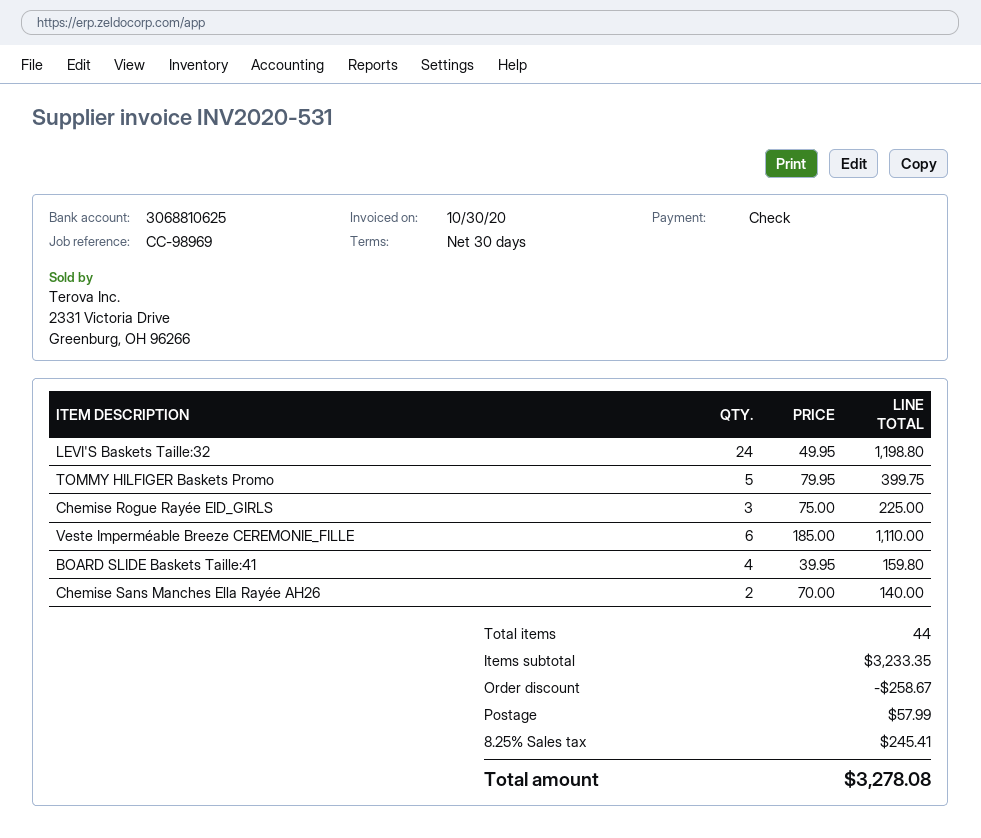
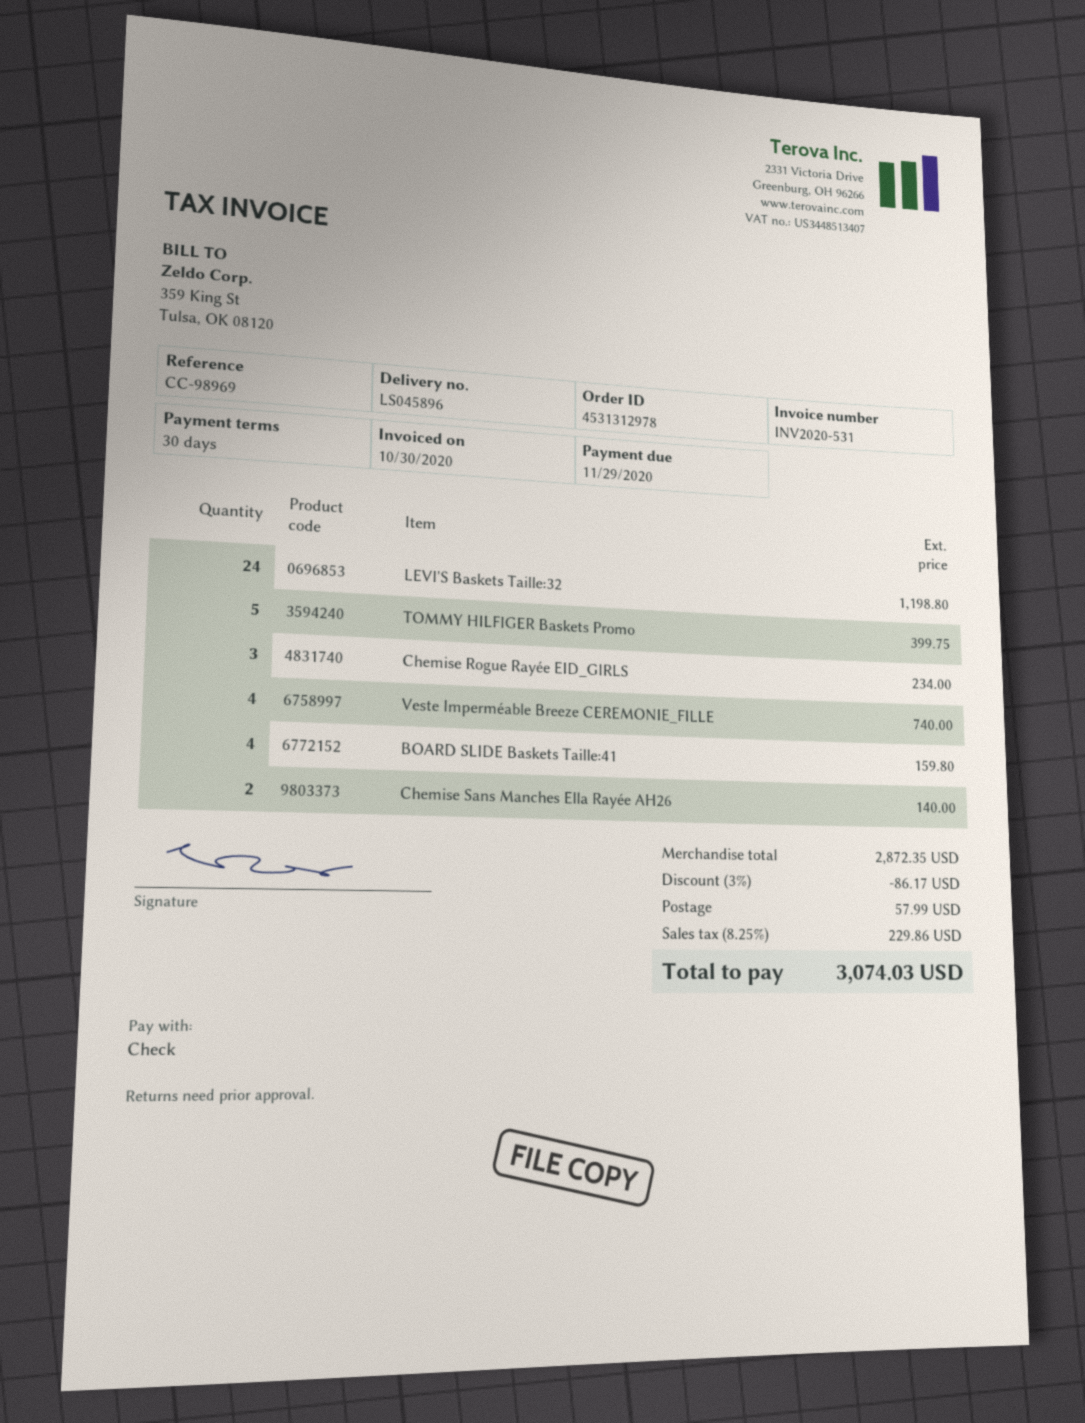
Chemise Rogue Rayée EID_GIRLS: 3 for 225.00 -> 3 for 234.00
Veste Imperméable Breeze CEREMONIE_FILLE: 6 for 1110.00 -> 4 for 740.00
subtotal: 3233.35 -> 2872.35
discount: 258.67 -> 86.17
tax: 8.25% = 245.41 -> 8.25% = 229.86
total: 3278.08 -> 3074.03

